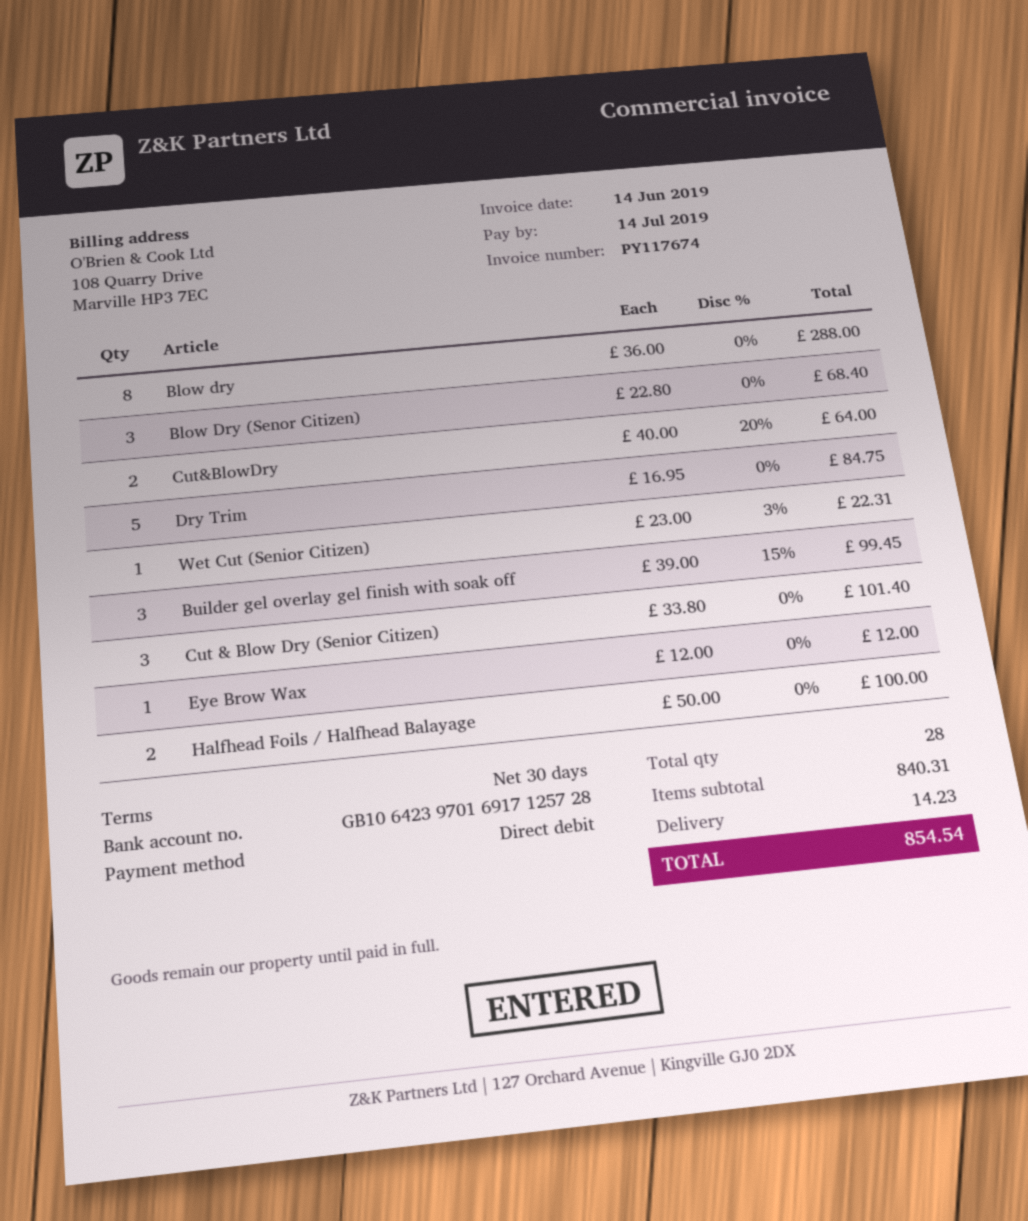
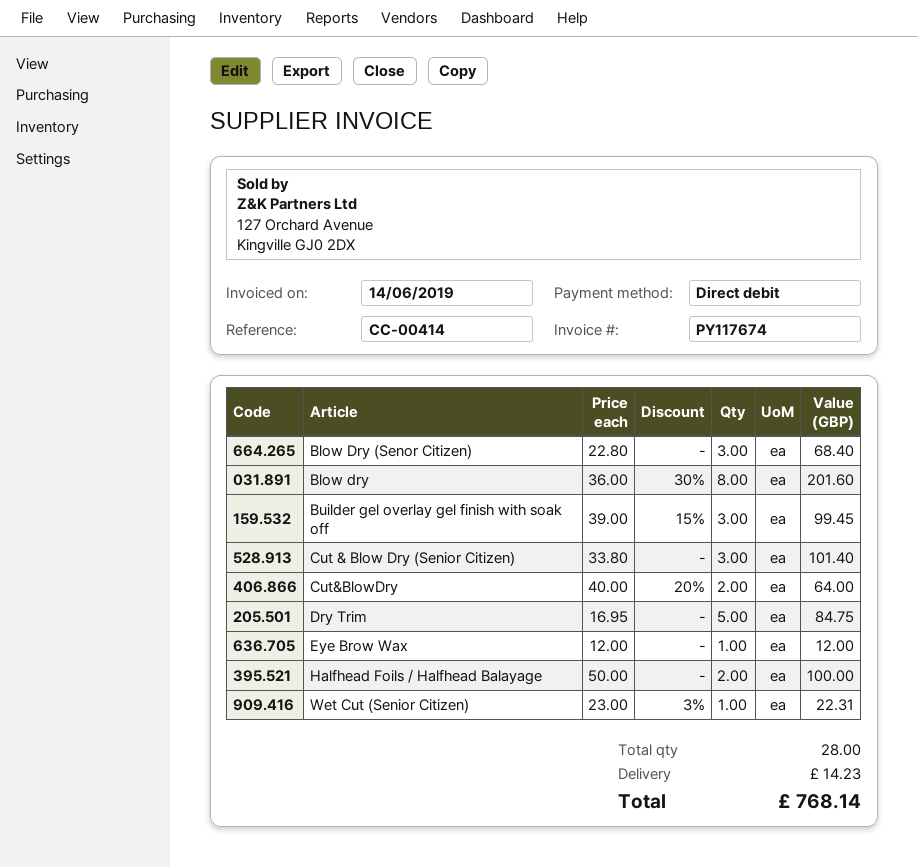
Blow dry: 8 x 36.00 = 288.00 -> 8 x 36.00 - 30% = 201.60
total: 854.54 -> 768.14

